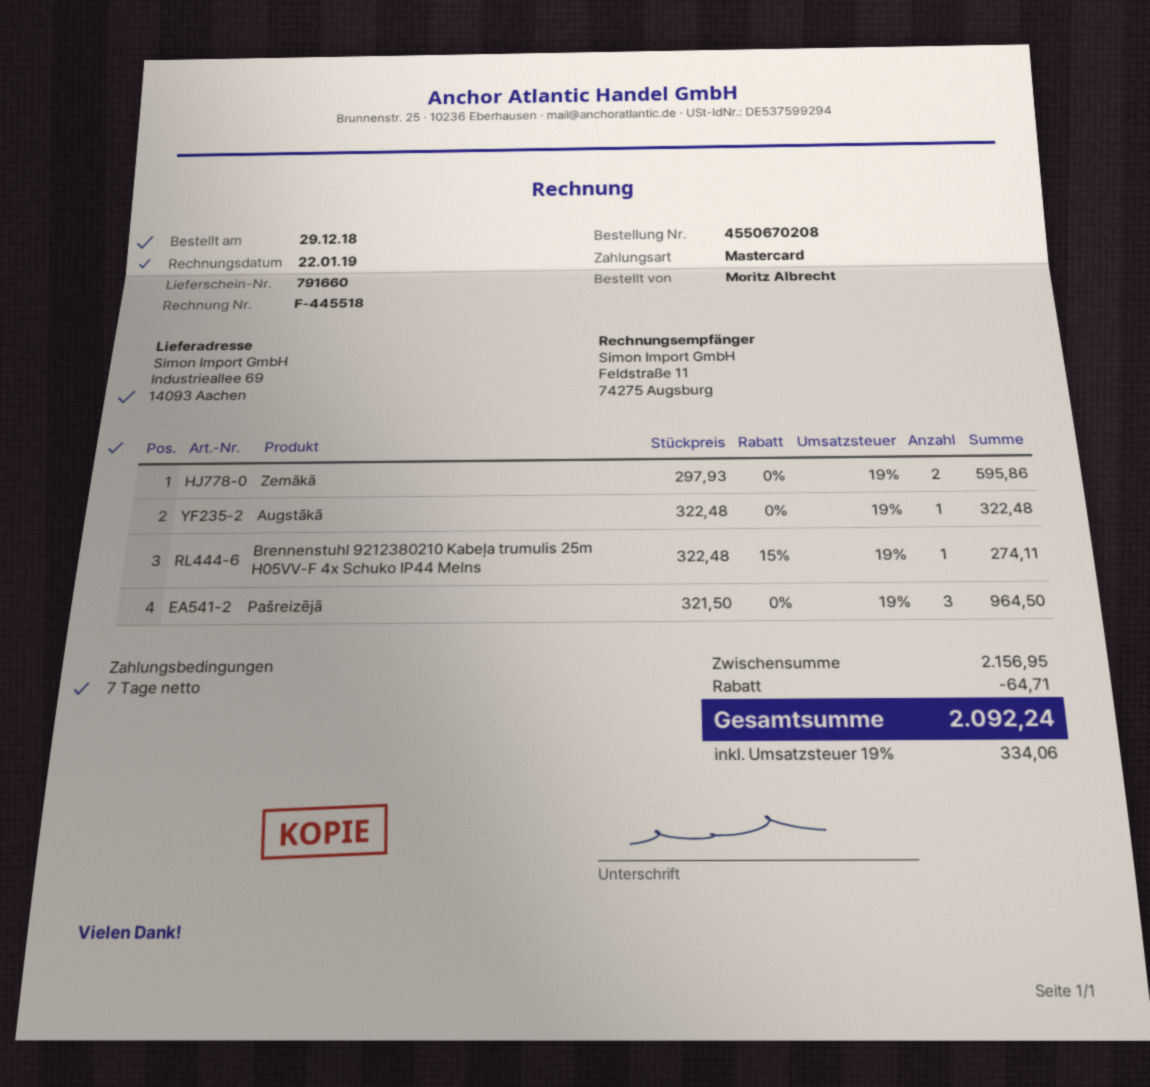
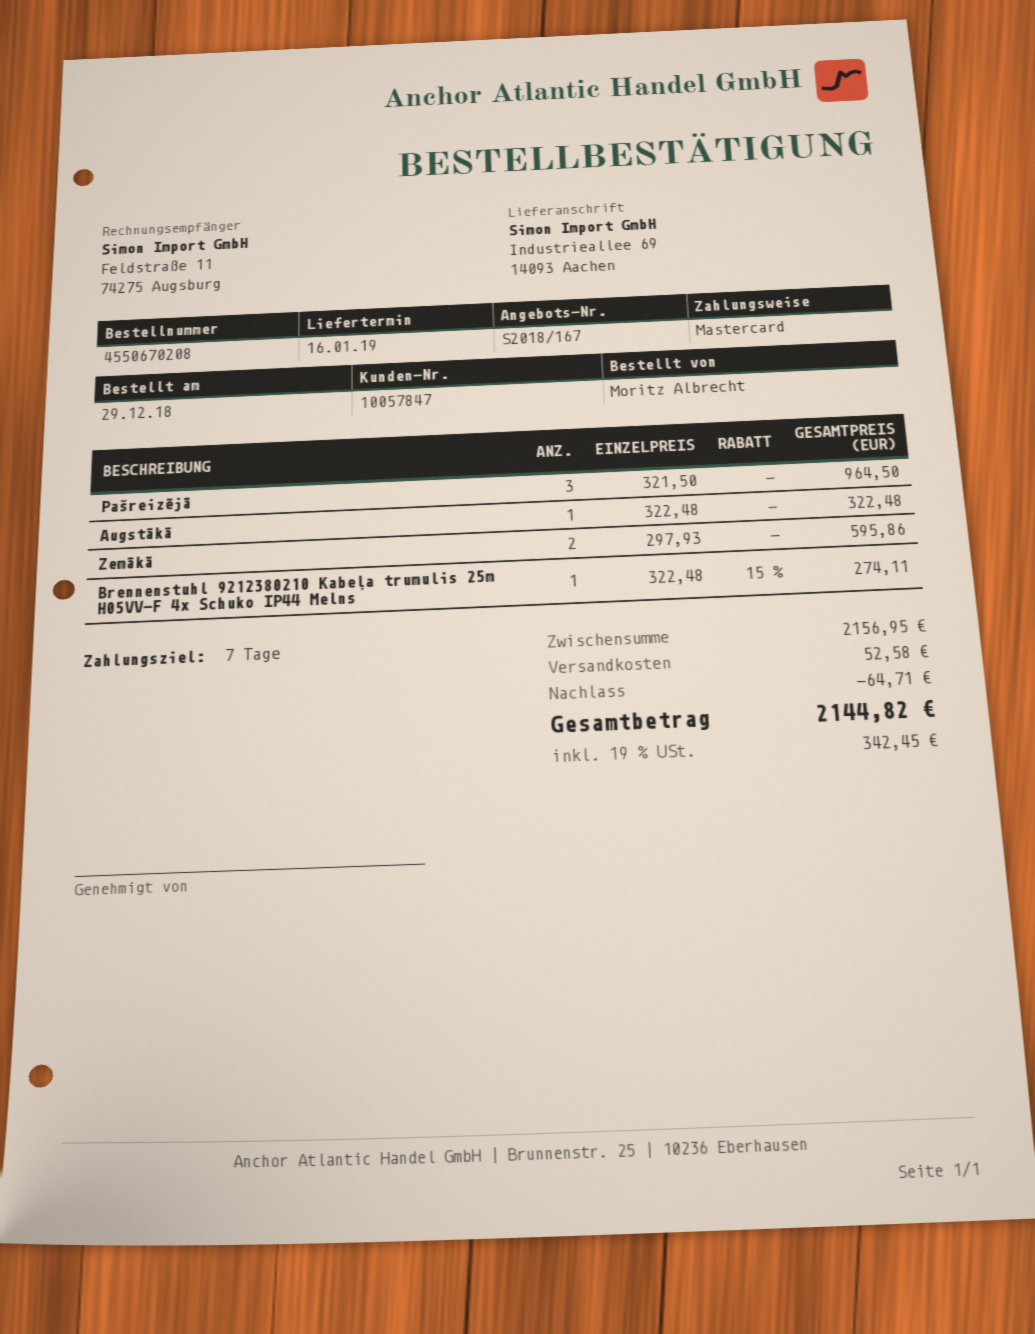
shipping: none -> 52.58
tax: 19% = 334.06 -> 19% = 342.45
total: 2092.24 -> 2144.82

